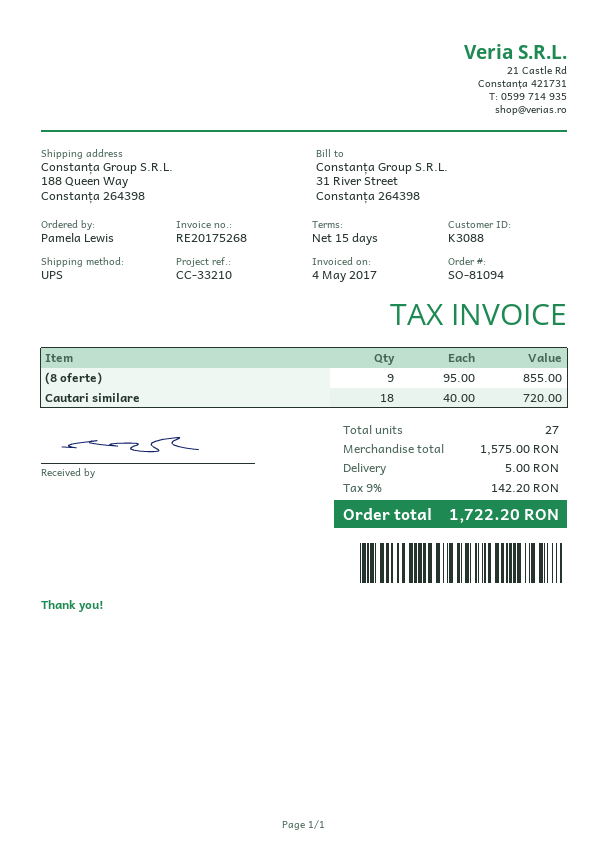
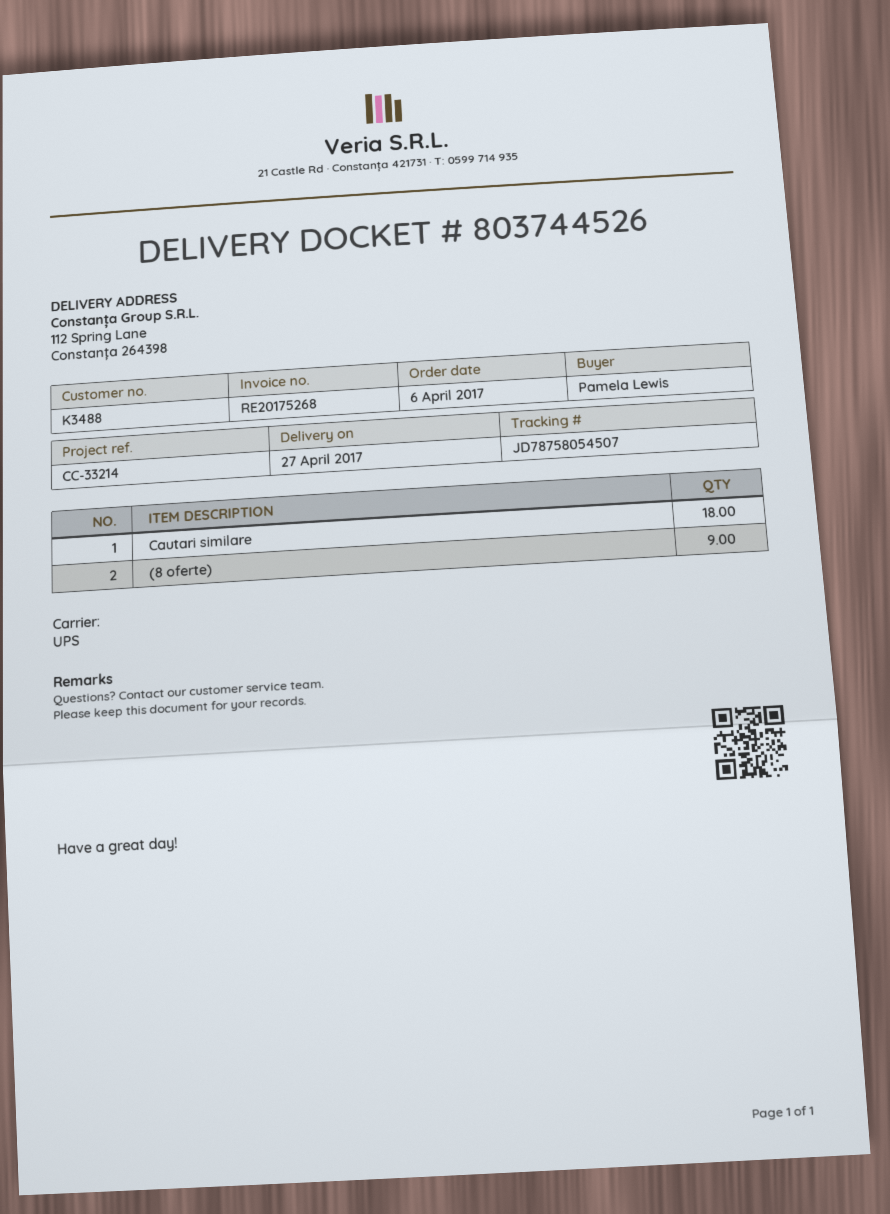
customer number: K3088 -> K3488
reference: CC-33210 -> CC-33214
ship to: 188 Queen Way, Constanța 264398 -> 112 Spring Lane, Constanța 264398

